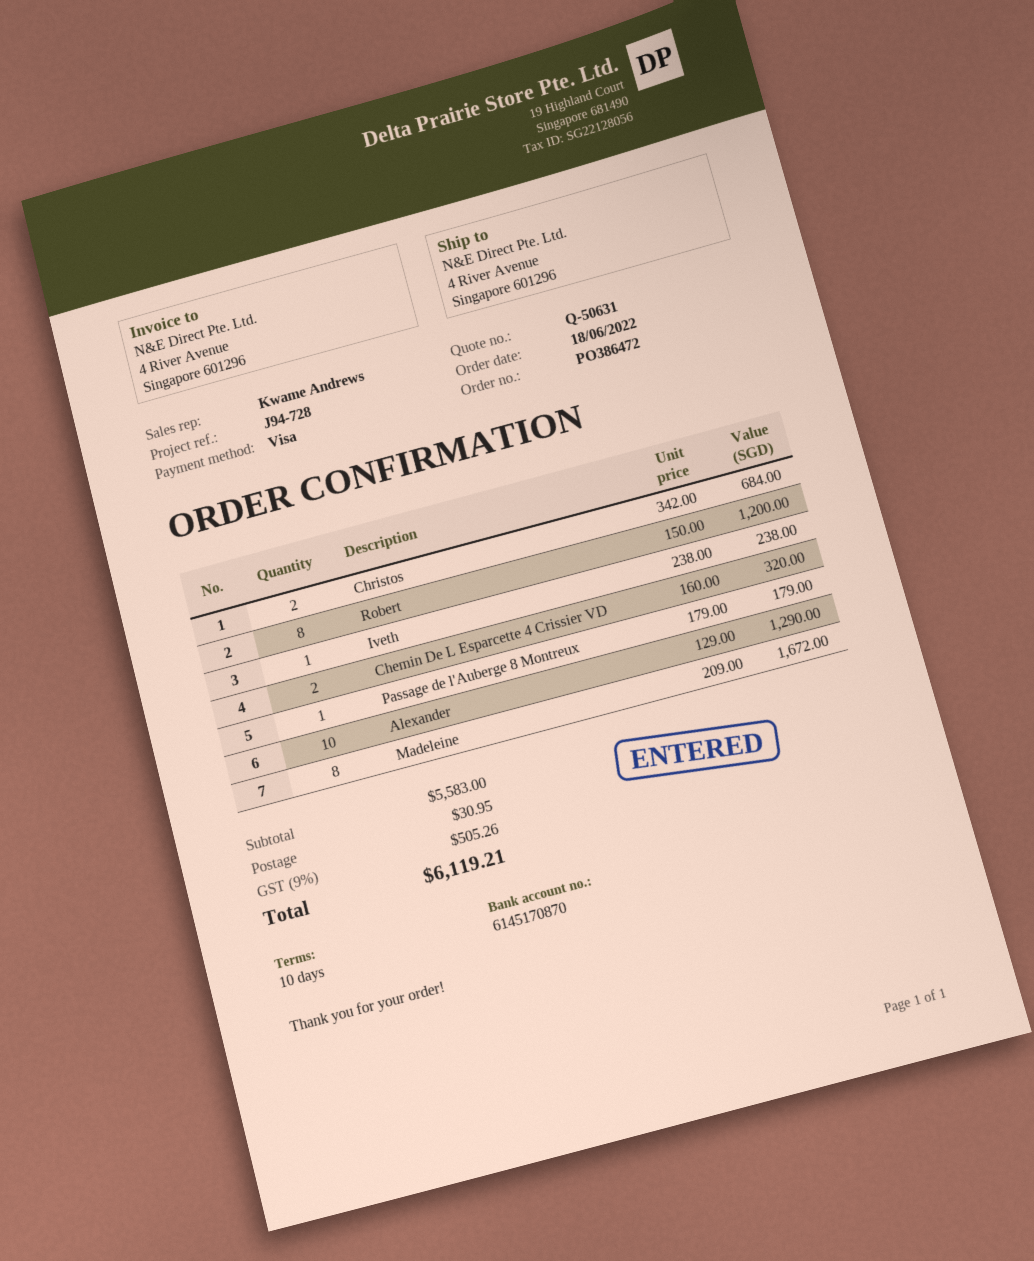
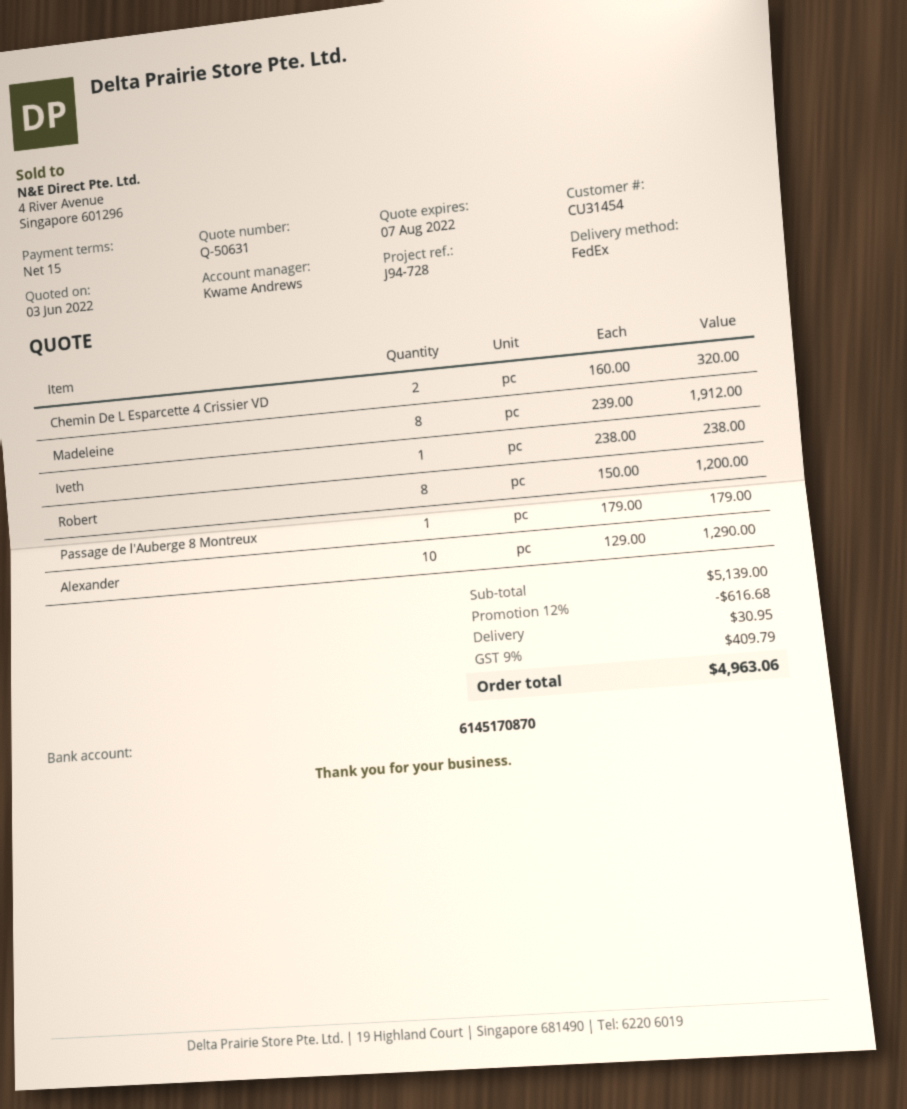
payment terms: 10 days -> 15 days
Christos: 2 x 342.00 = 684.00 -> none
Madeleine: 8 x 209.00 = 1672.00 -> 8 x 239.00 = 1912.00
subtotal: 5583.00 -> 5139.00
discount: none -> 12% = 616.68
tax: 9% = 505.26 -> 9% = 409.79
total: 6119.21 -> 4963.06

